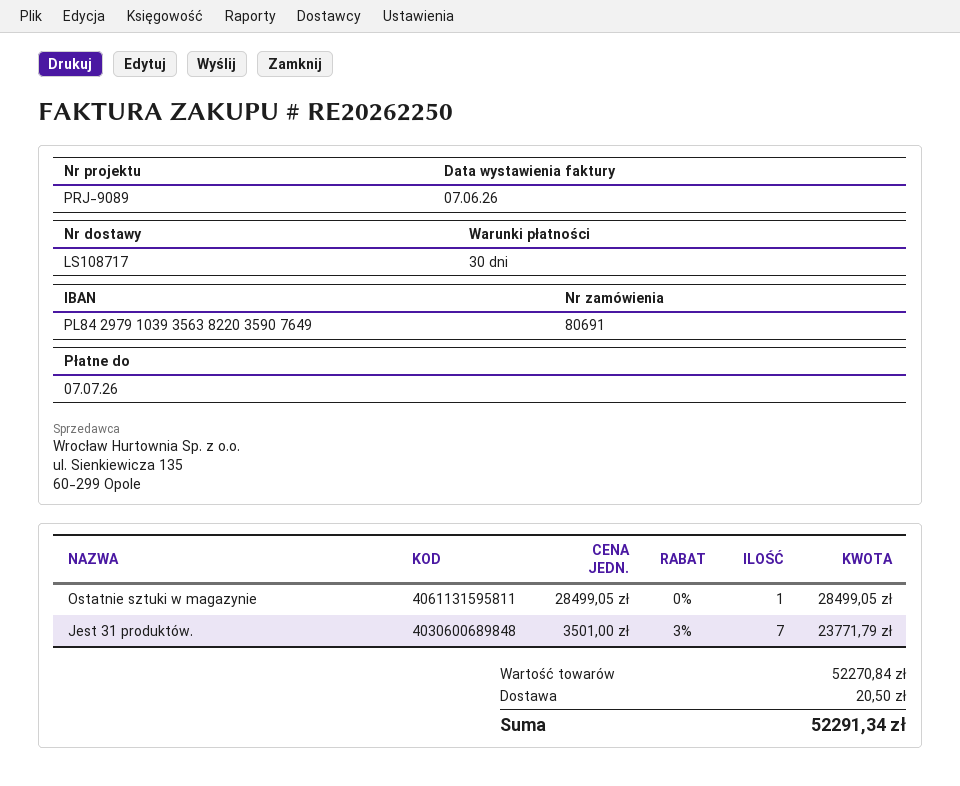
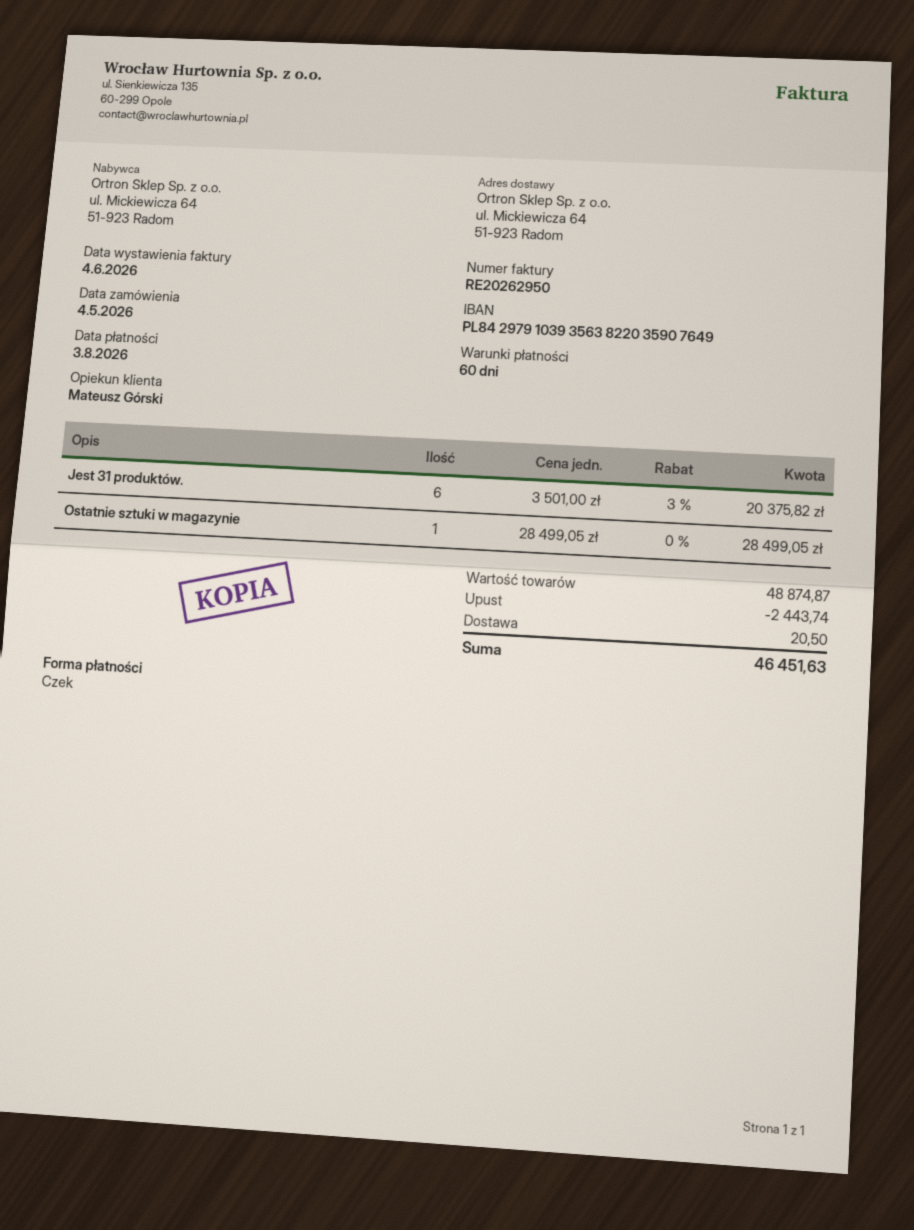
invoice number: RE20262250 -> RE20262950
invoice date: 2026-06-07 -> 2026-06-04
payment terms: 30 days -> 60 days
due date: 2026-07-07 -> 2026-08-03
Jest 31 produktów.: 7 x 3501.00 - 3% = 23771.79 -> 6 x 3501.00 - 3% = 20375.82
subtotal: 52270.84 -> 48874.87
discount: none -> 2443.74
total: 52291.34 -> 46451.63

